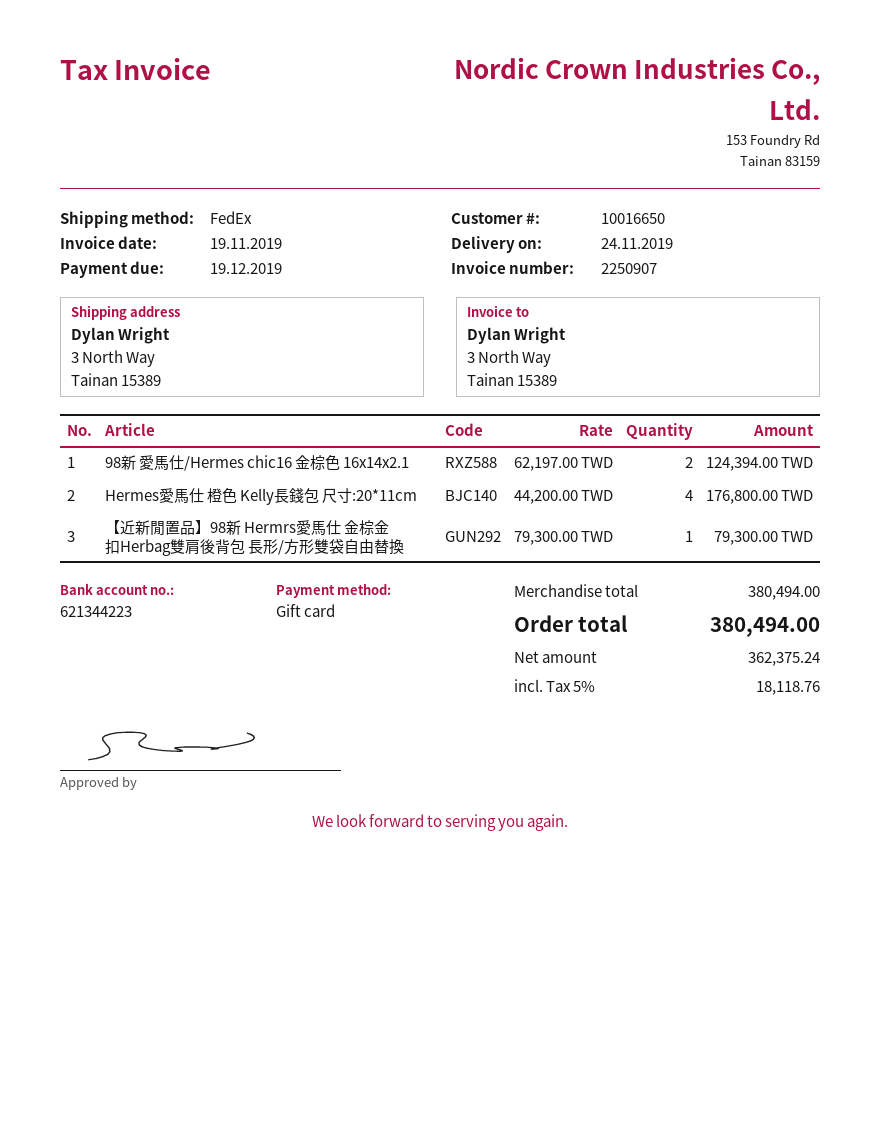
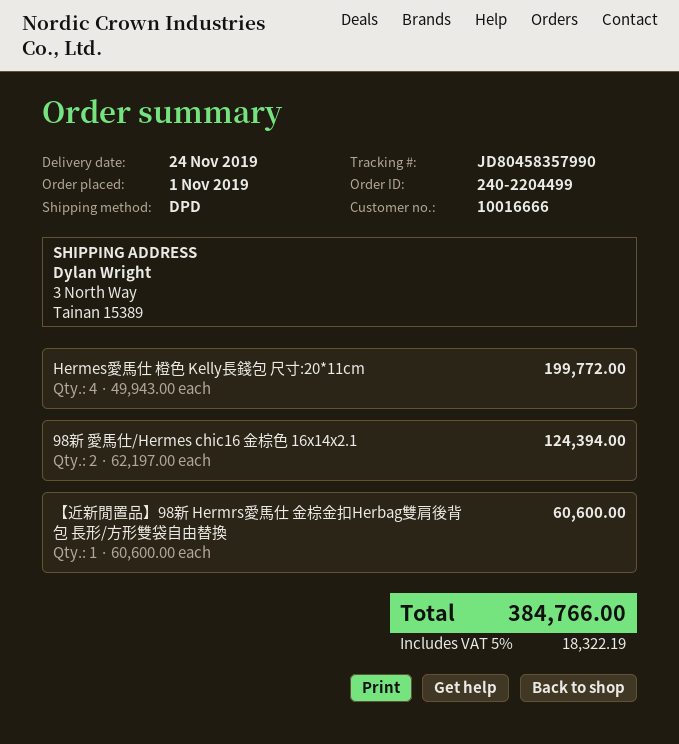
customer number: 10016650 -> 10016666
shipping method: FedEx -> DPD
Hermes愛馬仕 橙色 Kelly長錢包 尺寸:20*11cm: 4 x 44200.00 = 176800.00 -> 4 x 49943.00 = 199772.00
【近新閒置品】98新 Hermrs愛馬仕 金棕金扣Herbag雙肩後背包 長形/方形雙袋自由替換: 1 x 79300.00 = 79300.00 -> 1 x 60600.00 = 60600.00
tax: 5% = 18118.76 -> 5% = 18322.19
total: 380494.00 -> 384766.00

